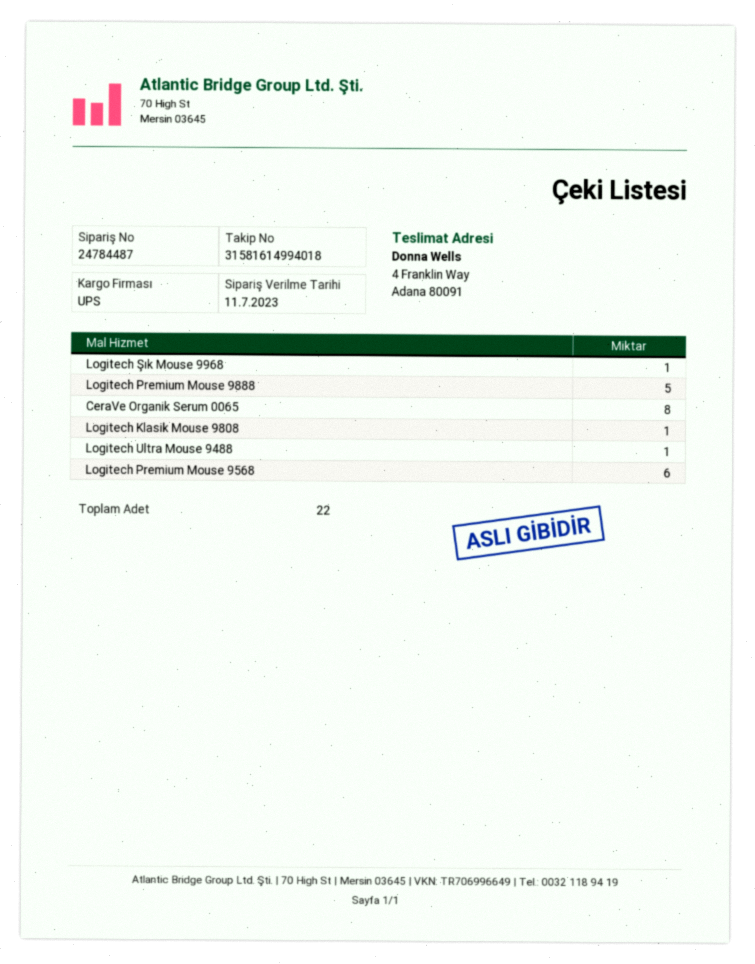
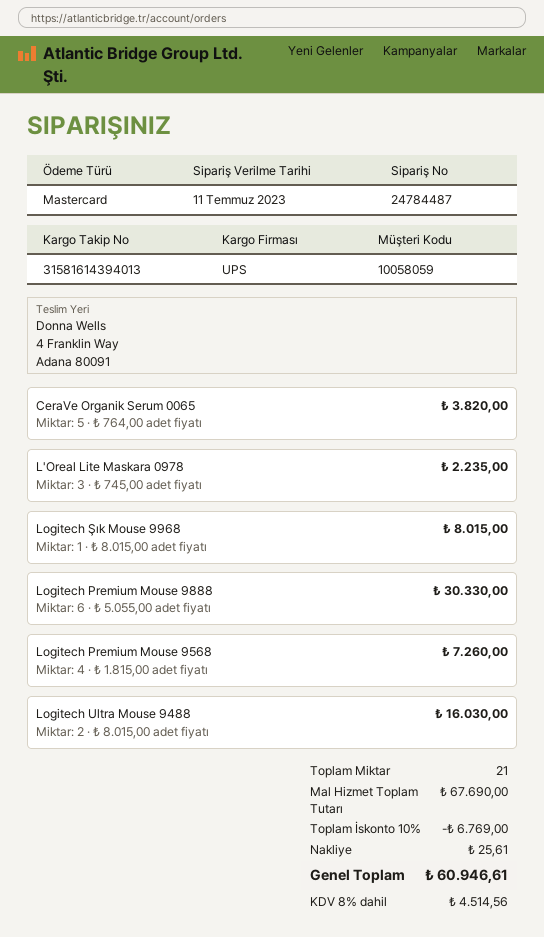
tracking number: 31581614994018 -> 31581614394013
Logitech Premium Mouse 9888: 5 -> 6
CeraVe Organik Serum 0065: 8 -> 5
Logitech Klasik Mouse 9808: 1 -> none
Logitech Ultra Mouse 9488: 1 -> 2
Logitech Premium Mouse 9568: 6 -> 4
L'Oreal Lite Maskara 0978: none -> 3
total quantity: 22 -> 21

